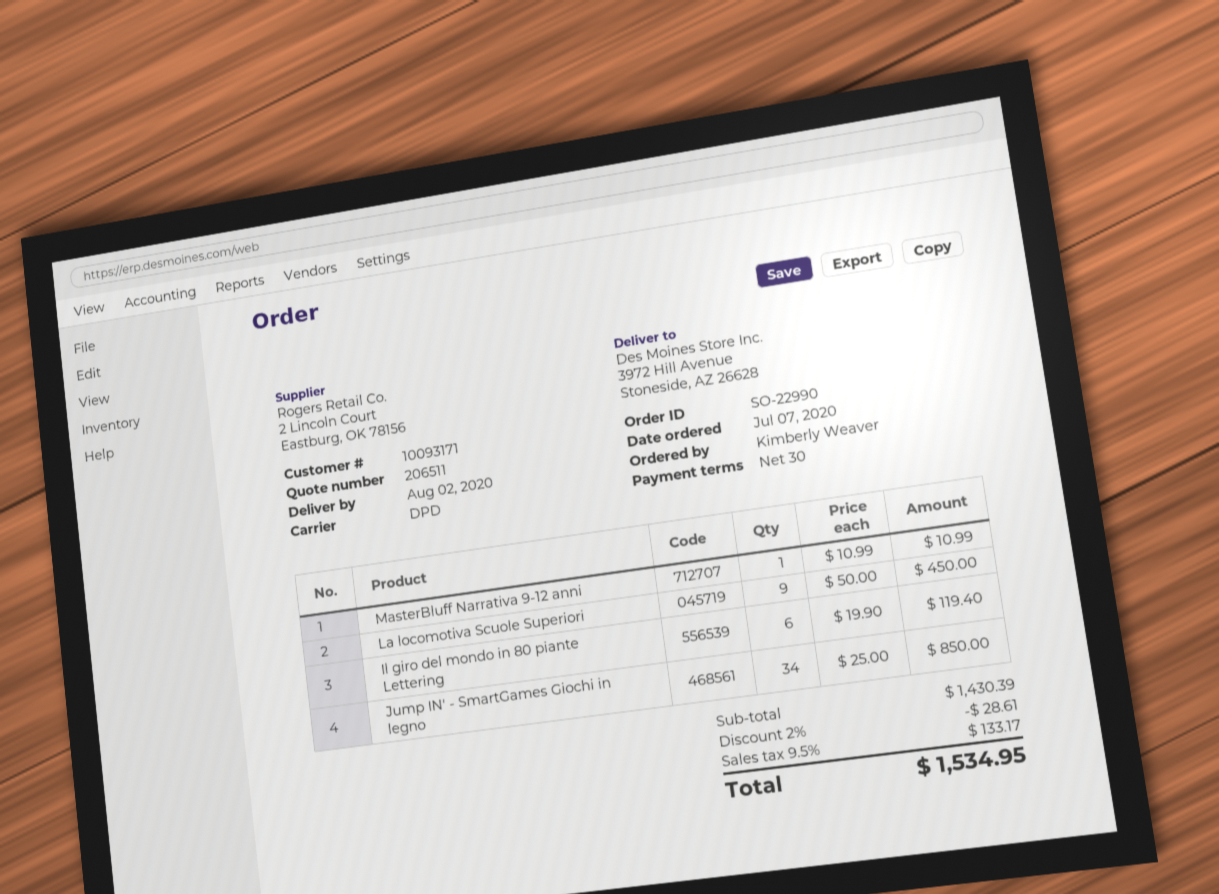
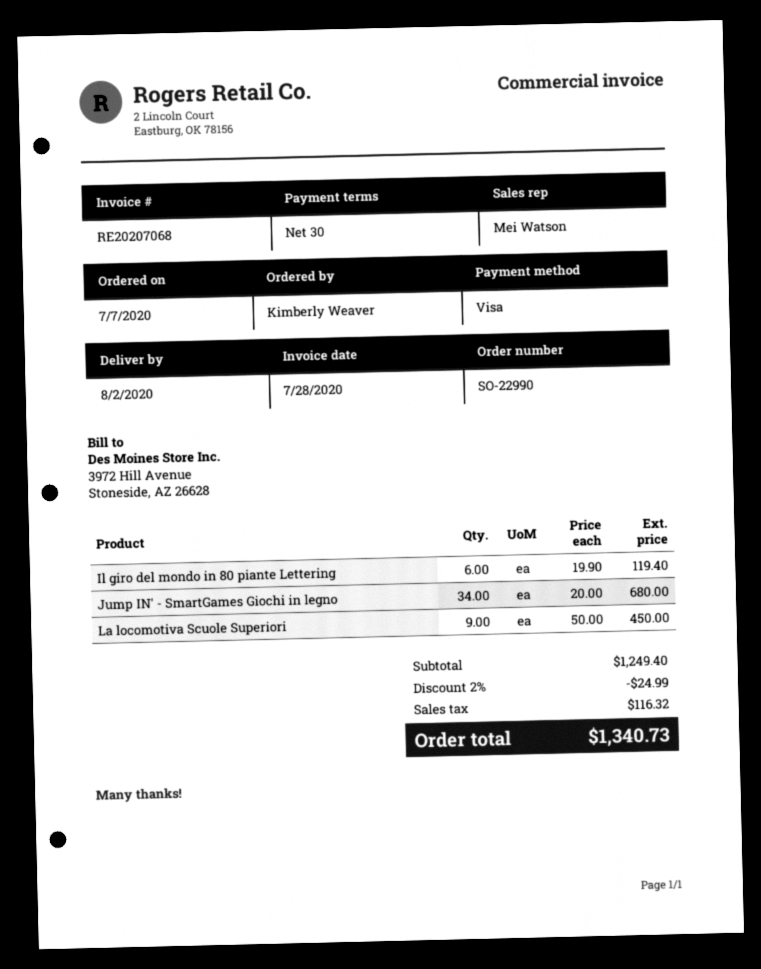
MasterBluff Narrativa 9-12 anni: 1 x 10.99 = 10.99 -> none
Jump IN' - SmartGames Giochi in legno: 34 x 25.00 = 850.00 -> 34 x 20.00 = 680.00
subtotal: 1430.39 -> 1249.40
discount: 2% = 28.61 -> 2% = 24.99
tax: 133.17 -> 116.32
total: 1534.95 -> 1340.73

